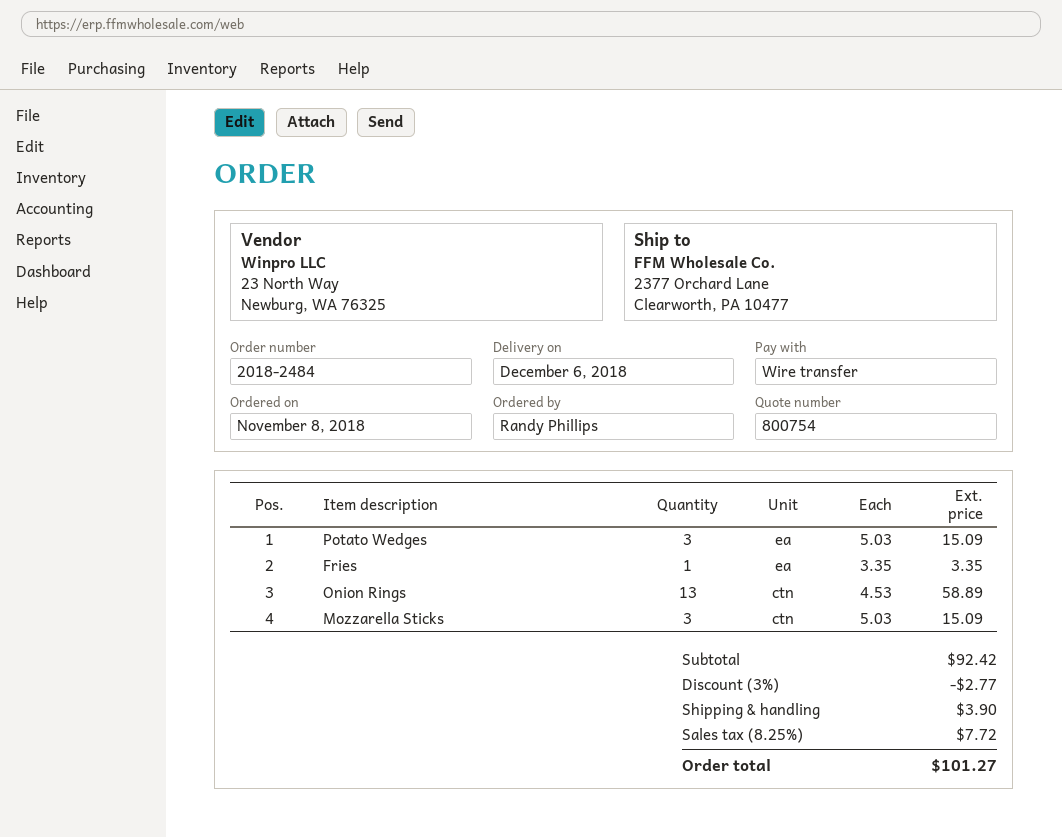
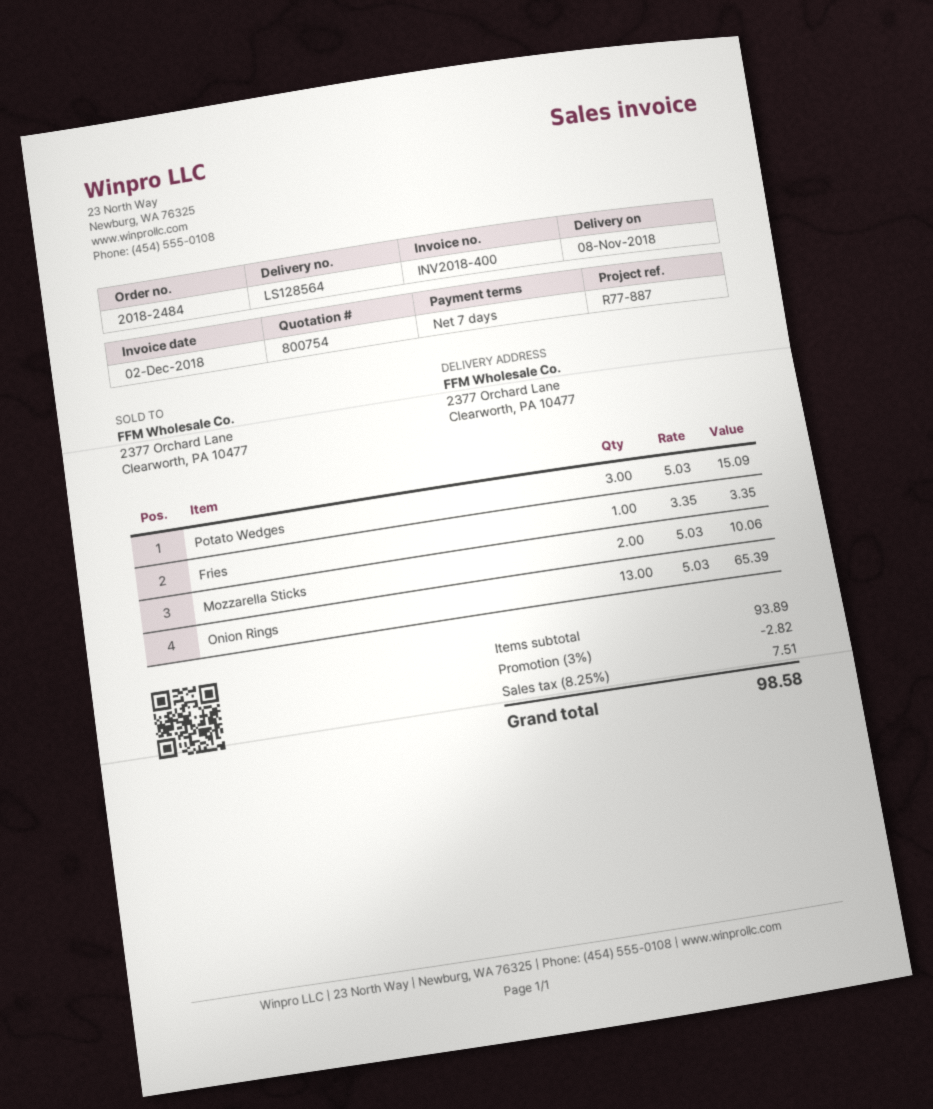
delivery date: 2018-12-06 -> 2018-11-08
Onion Rings: 13 x 4.53 = 58.89 -> 13 x 5.03 = 65.39
Mozzarella Sticks: 3 x 5.03 = 15.09 -> 2 x 5.03 = 10.06
subtotal: 92.42 -> 93.89
discount: 3% = 2.77 -> 3% = 2.82
shipping: 3.90 -> none
tax: 8.25% = 7.72 -> 8.25% = 7.51
total: 101.27 -> 98.58

